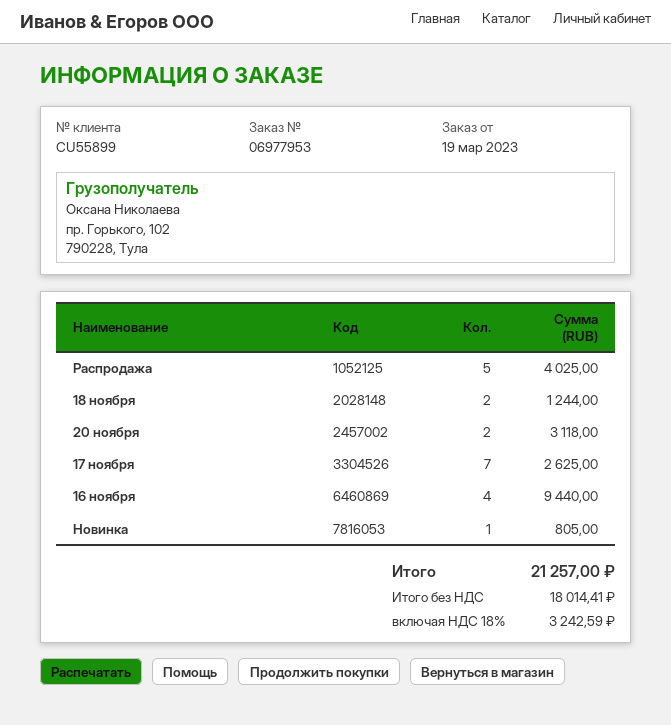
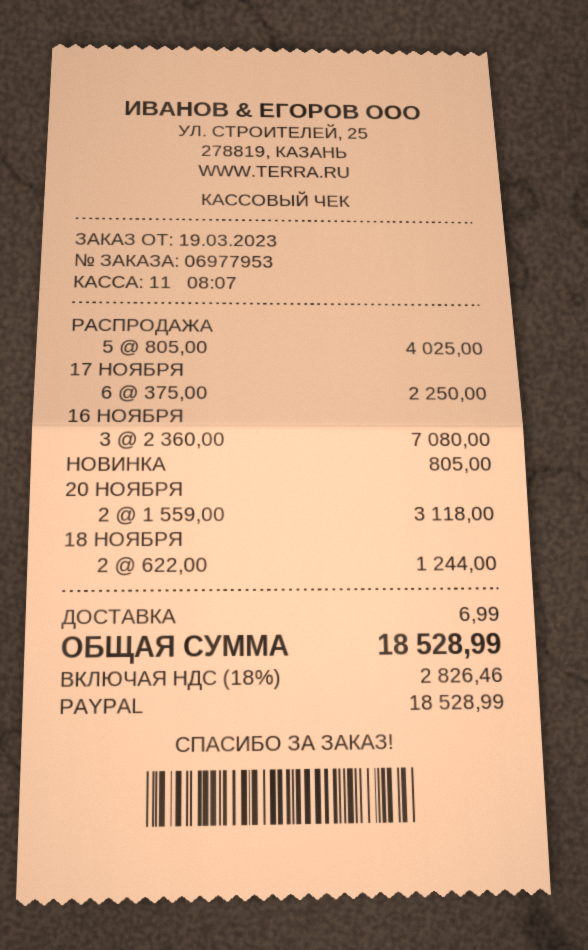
17 ноября: 7 for 2625.00 -> 6 for 2250.00
16 ноября: 4 for 9440.00 -> 3 for 7080.00
shipping: none -> 6.99
tax: 18% = 3242.59 -> 18% = 2826.46
total: 21257.00 -> 18528.99

